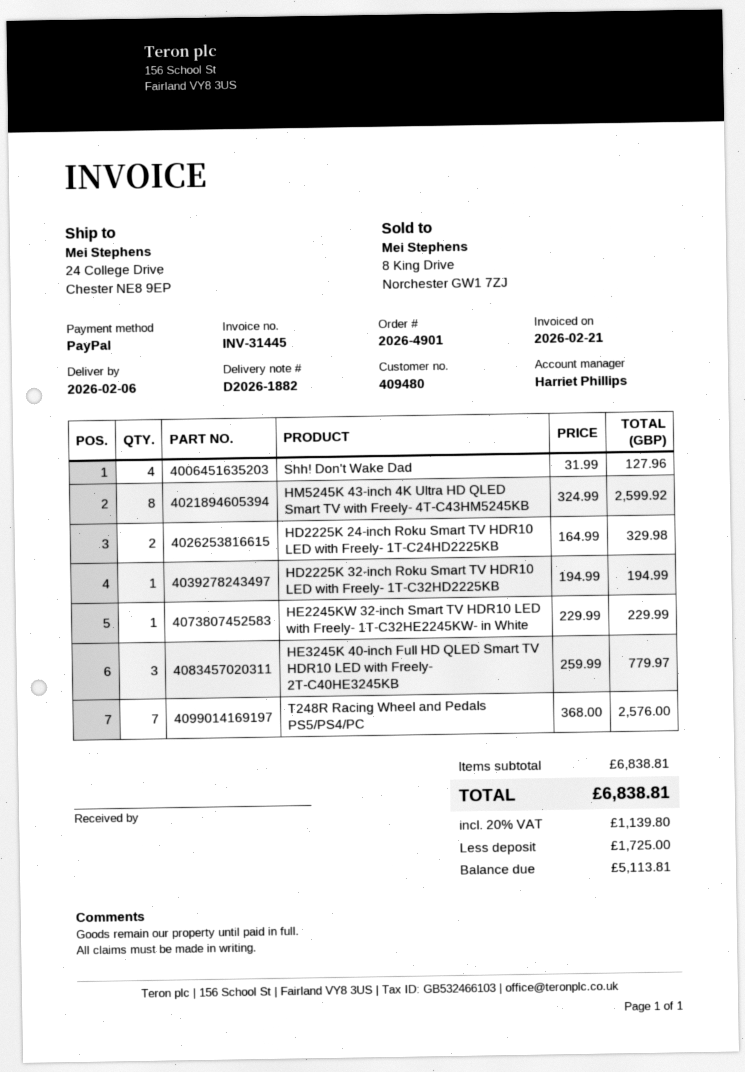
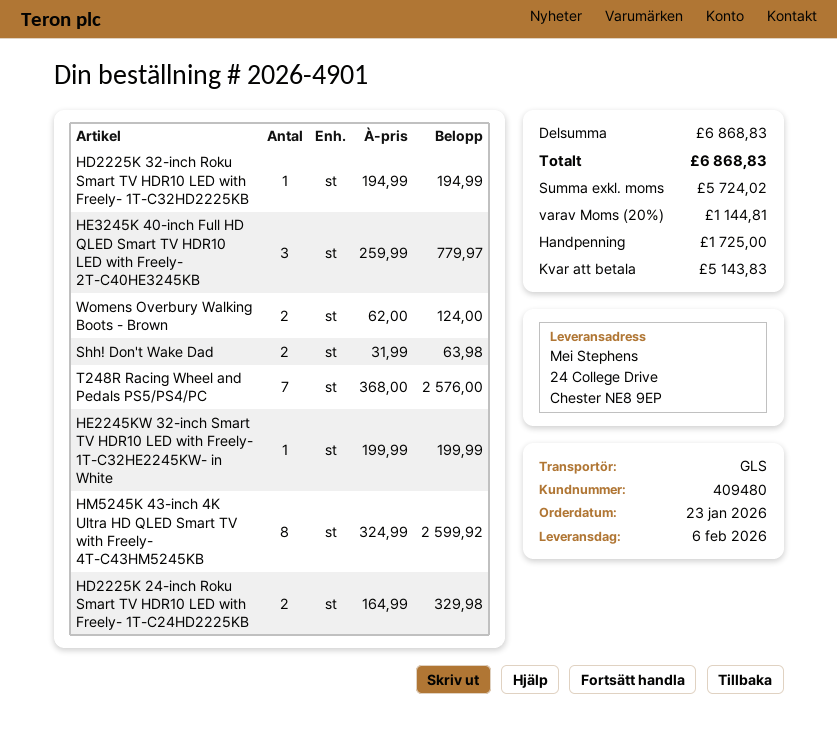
Shh! Don't Wake Dad: 4 x 31.99 = 127.96 -> 2 x 31.99 = 63.98
HE2245KW 32-inch Smart TV HDR10 LED with Freely- 1T-C32HE2245KW- in White: 1 x 229.99 = 229.99 -> 1 x 199.99 = 199.99
Womens Overbury Walking Boots - Brown: none -> 2 x 62.00 = 124.00
subtotal: 6838.81 -> 6868.83
tax: 20% = 1139.80 -> 20% = 1144.81
total: 6838.81 -> 6868.83
balance: 5113.81 -> 5143.83

